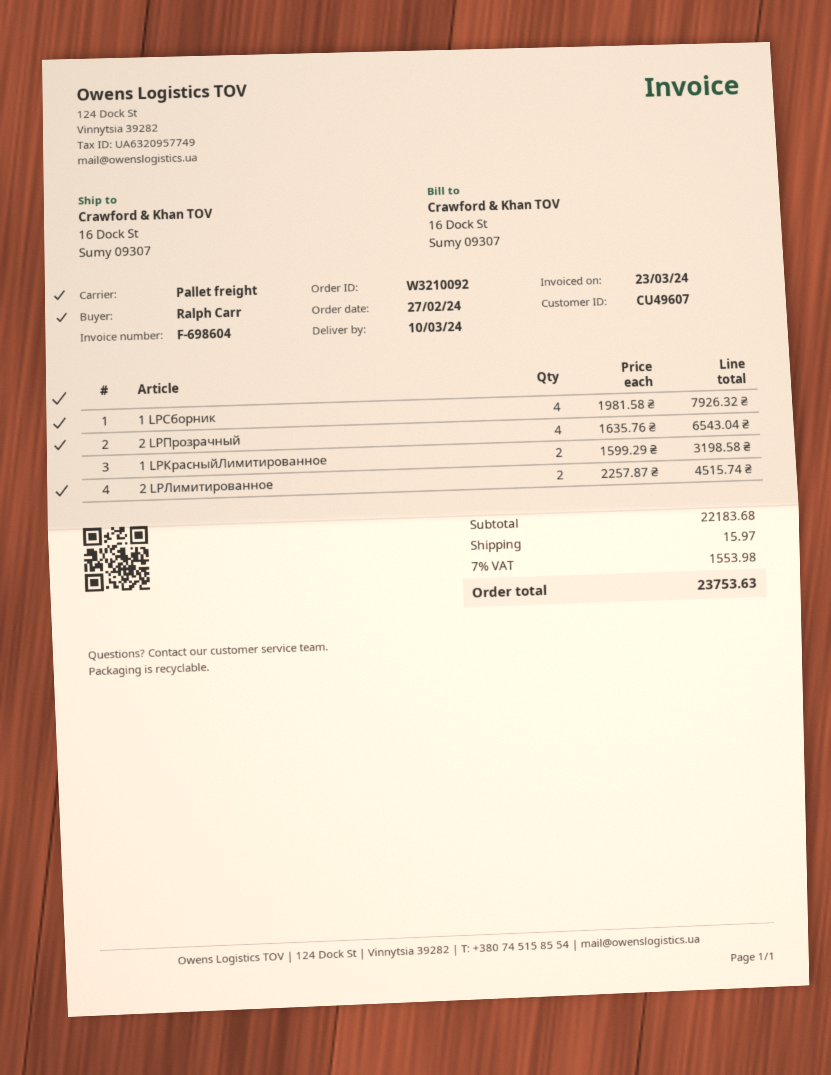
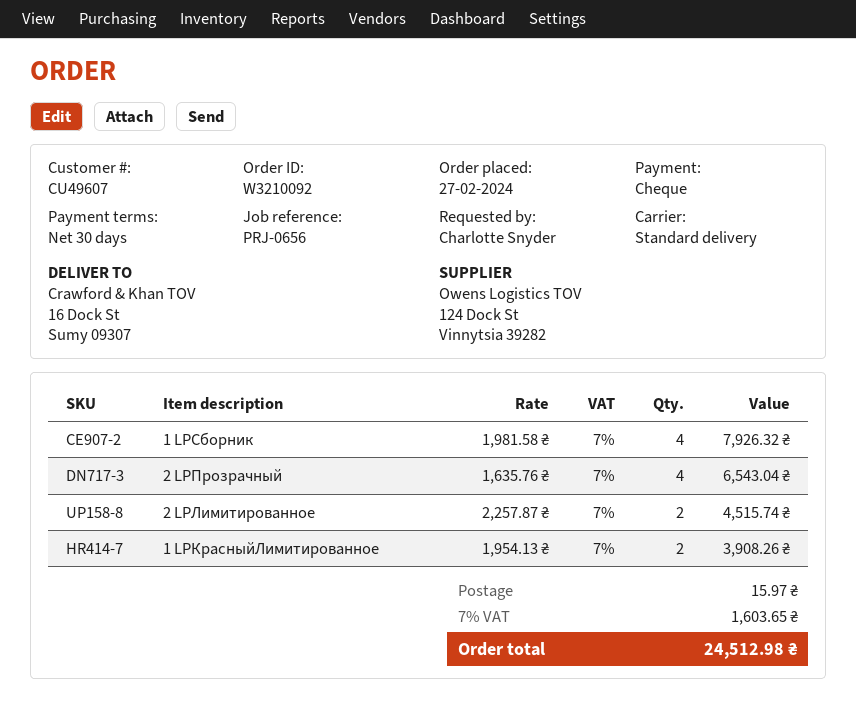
ordered by: Ralph Carr -> Charlotte Snyder
shipping method: pallet freight -> standard
1 LPКрасныйЛимитированное: 2 x 1599.29 = 3198.58 -> 2 x 1954.13 = 3908.26
tax: 7% = 1553.98 -> 7% = 1603.65
total: 23753.63 -> 24512.98

